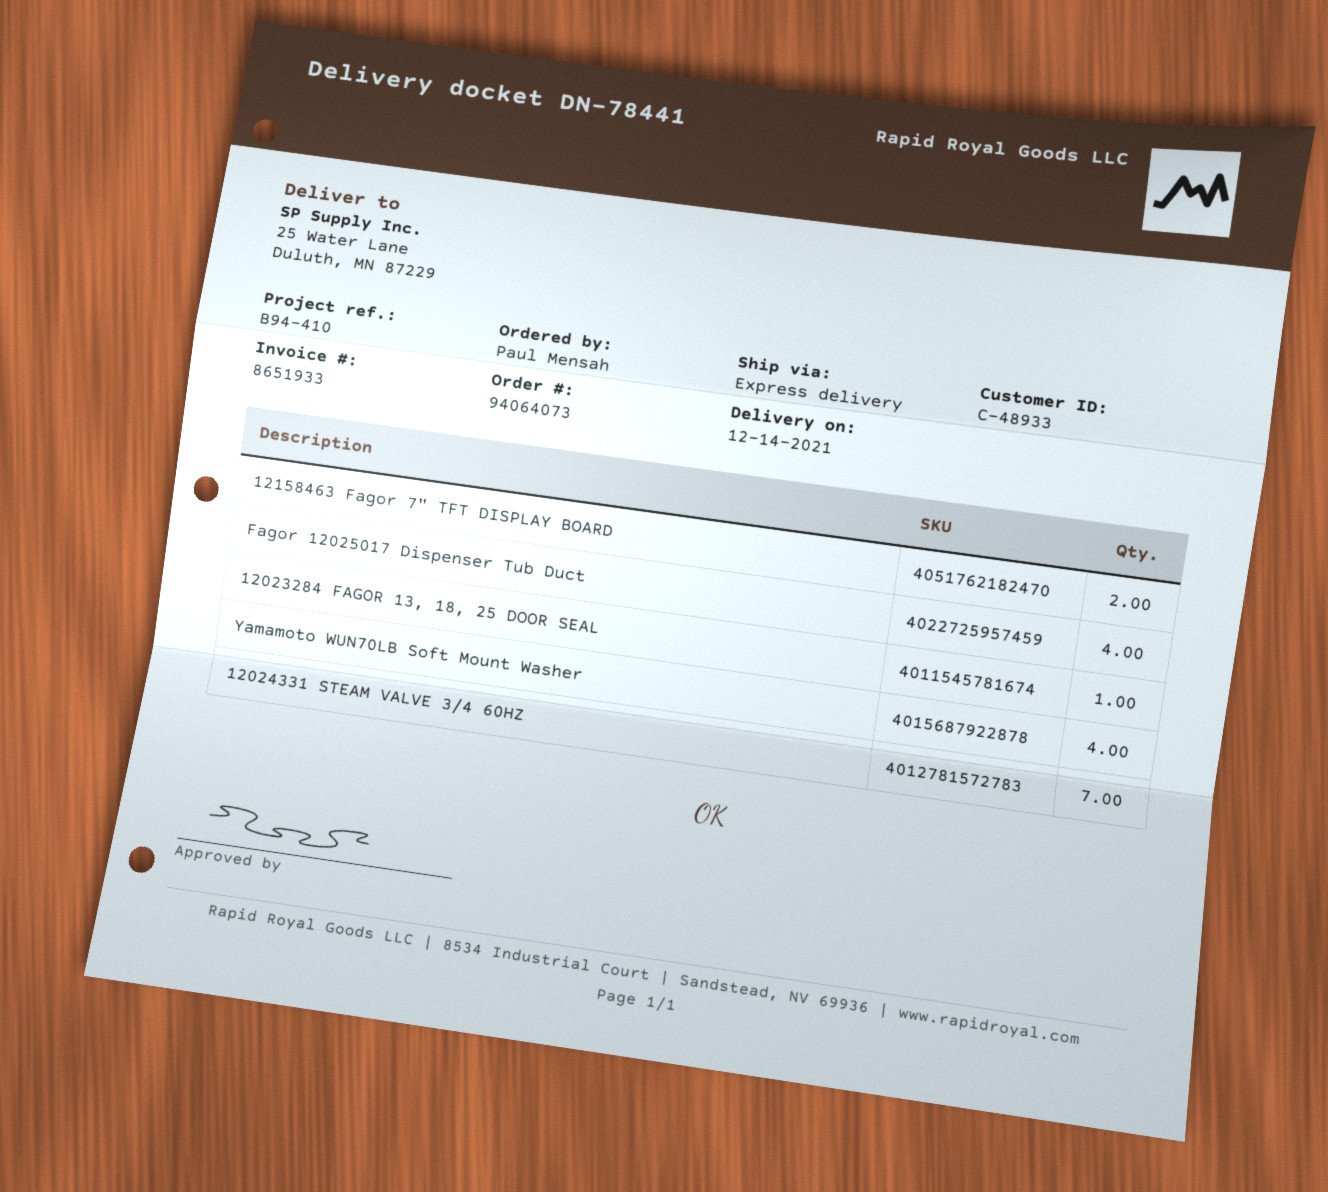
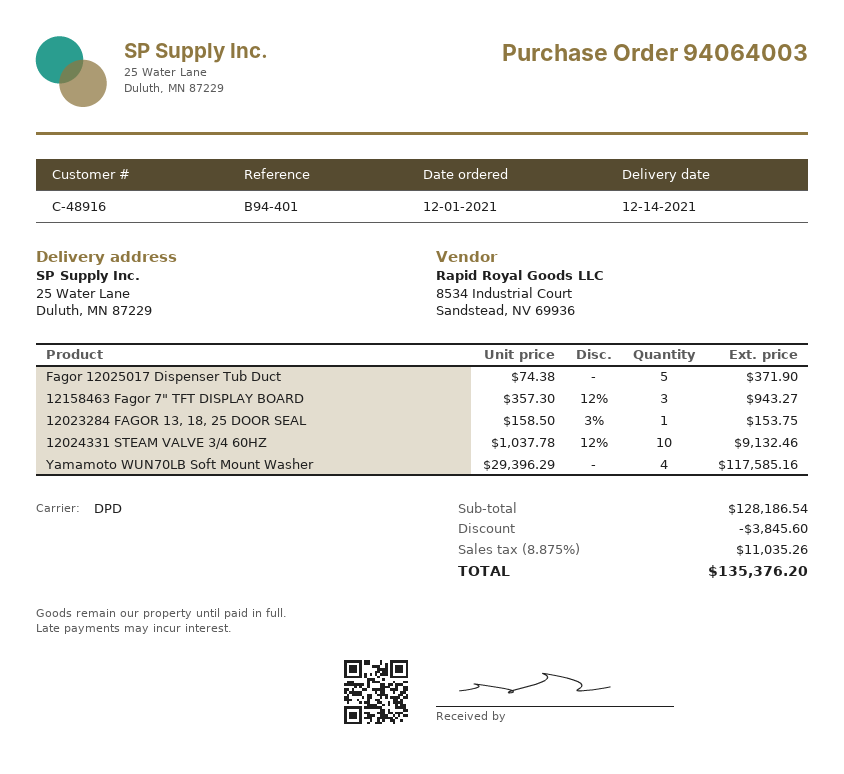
order number: 94064073 -> 94064003
customer number: C-48933 -> C-48916
reference: B94-410 -> B94-401
shipping method: express -> DPD
12158463 Fagor 7" TFT DISPLAY BOARD: 2 -> 3
Fagor 12025017 Dispenser Tub Duct: 4 -> 5
12024331 STEAM VALVE 3/4 60HZ: 7 -> 10

